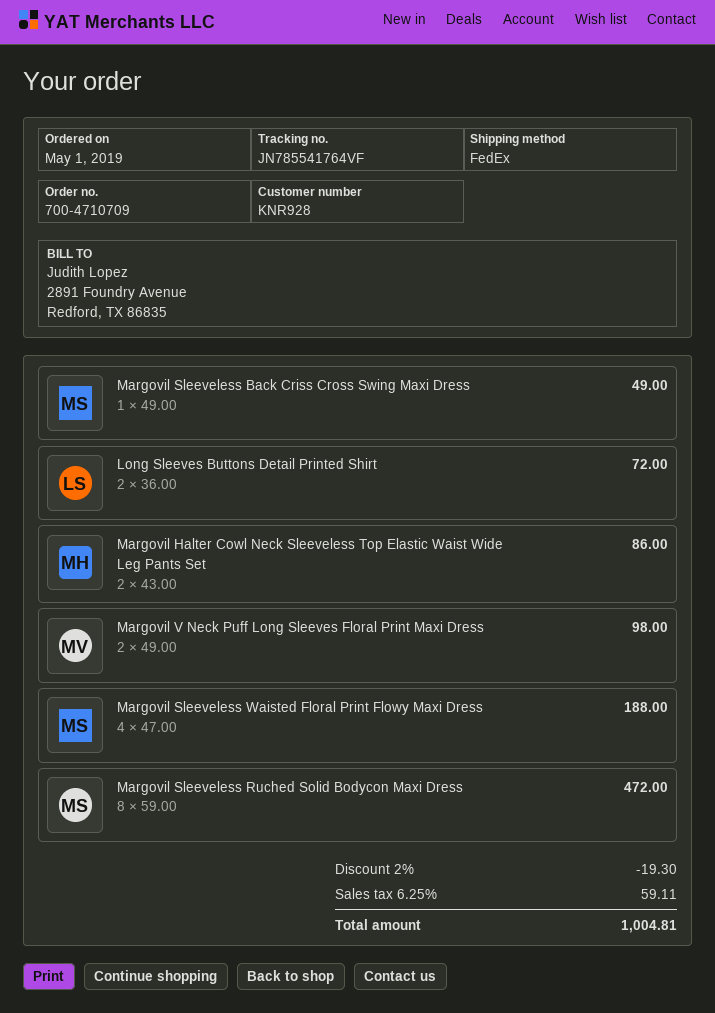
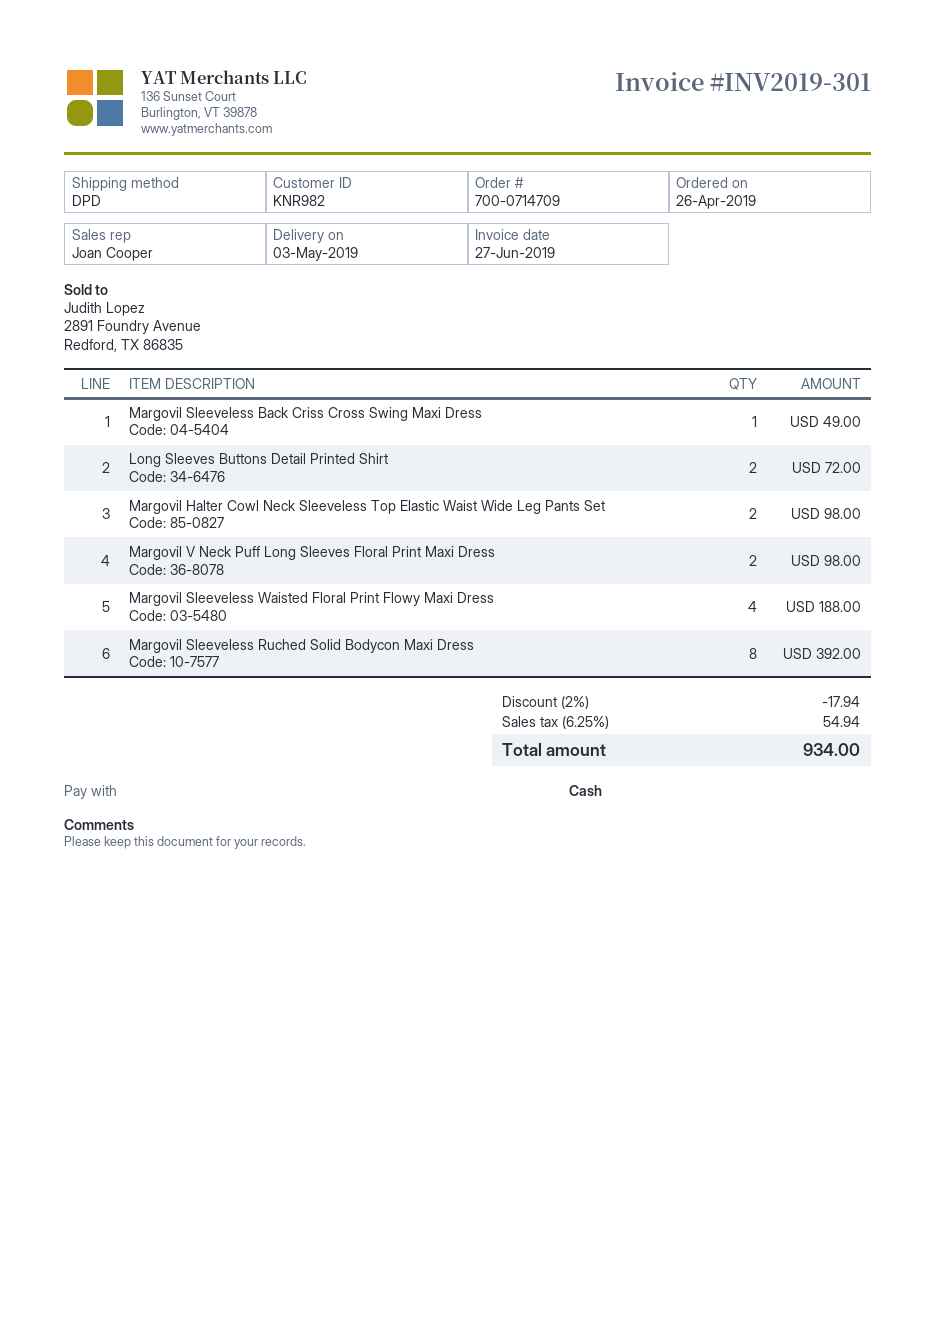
order number: 700-4710709 -> 700-0714709
order date: 2019-05-01 -> 2019-04-26
customer number: KNR928 -> KNR982
shipping method: FedEx -> DPD
Margovil Halter Cowl Neck Sleeveless Top Elastic Waist Wide Leg Pants Set: 2 for 86.00 -> 2 for 98.00
Margovil Sleeveless Ruched Solid Bodycon Maxi Dress: 8 for 472.00 -> 8 for 392.00
discount: 2% = 19.30 -> 2% = 17.94
tax: 6.25% = 59.11 -> 6.25% = 54.94
total: 1004.81 -> 934.00

